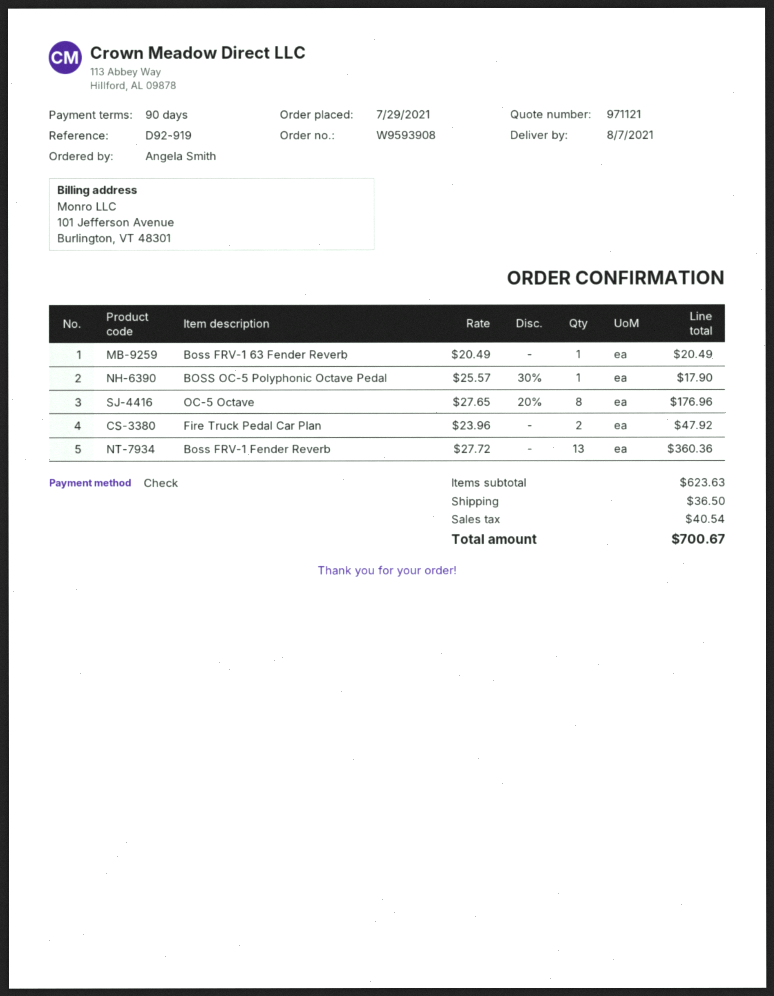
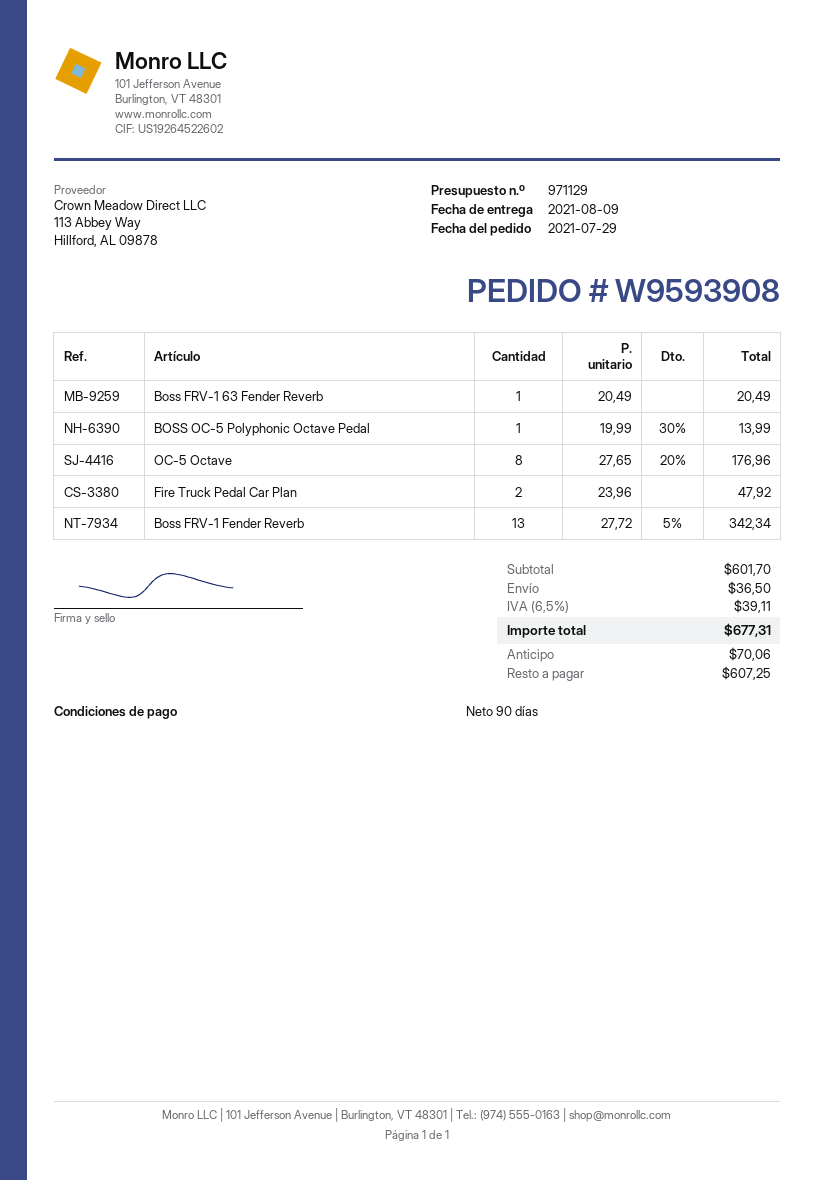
quote number: 971121 -> 971129
delivery date: 2021-08-07 -> 2021-08-09
BOSS OC-5 Polyphonic Octave Pedal: 1 x 25.57 - 30% = 17.90 -> 1 x 19.99 - 30% = 13.99
Boss FRV-1 Fender Reverb: 13 x 27.72 = 360.36 -> 13 x 27.72 - 5% = 342.34
subtotal: 623.63 -> 601.70
tax: 40.54 -> 39.11
total: 700.67 -> 677.31

